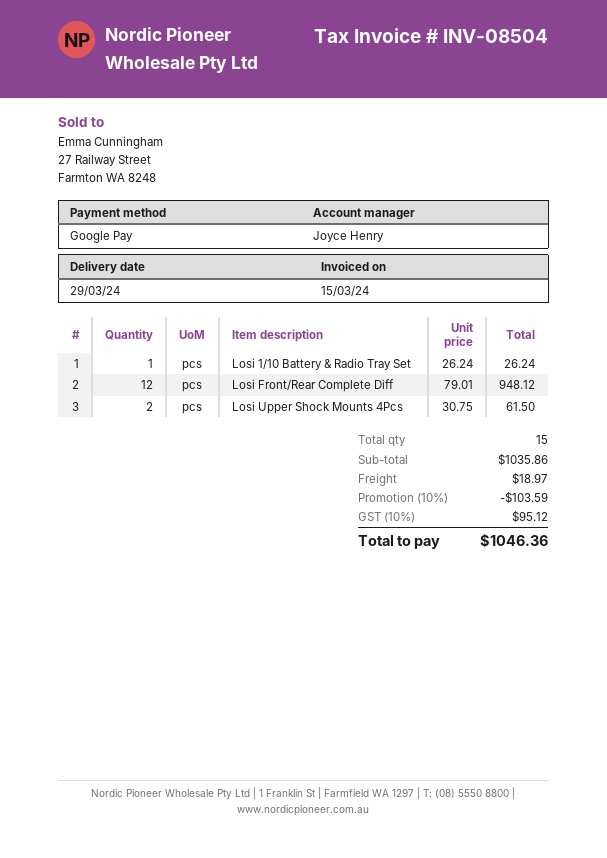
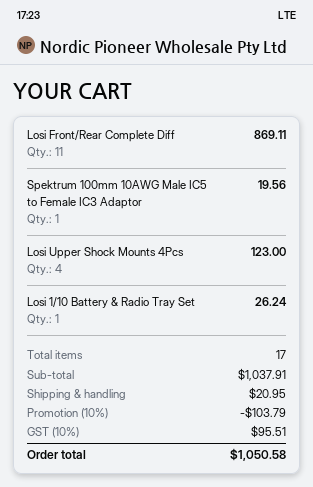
Losi Front/Rear Complete Diff: 12 for 948.12 -> 11 for 869.11
Losi Upper Shock Mounts 4Pcs: 2 for 61.50 -> 4 for 123.00
Spektrum 100mm 10AWG Male IC5 to Female IC3 Adaptor: none -> 1 for 19.56
total quantity: 15 -> 17
subtotal: 1035.86 -> 1037.91
discount: 10% = 103.59 -> 10% = 103.79
shipping: 18.97 -> 20.95
tax: 10% = 95.12 -> 10% = 95.51
total: 1046.36 -> 1050.58

